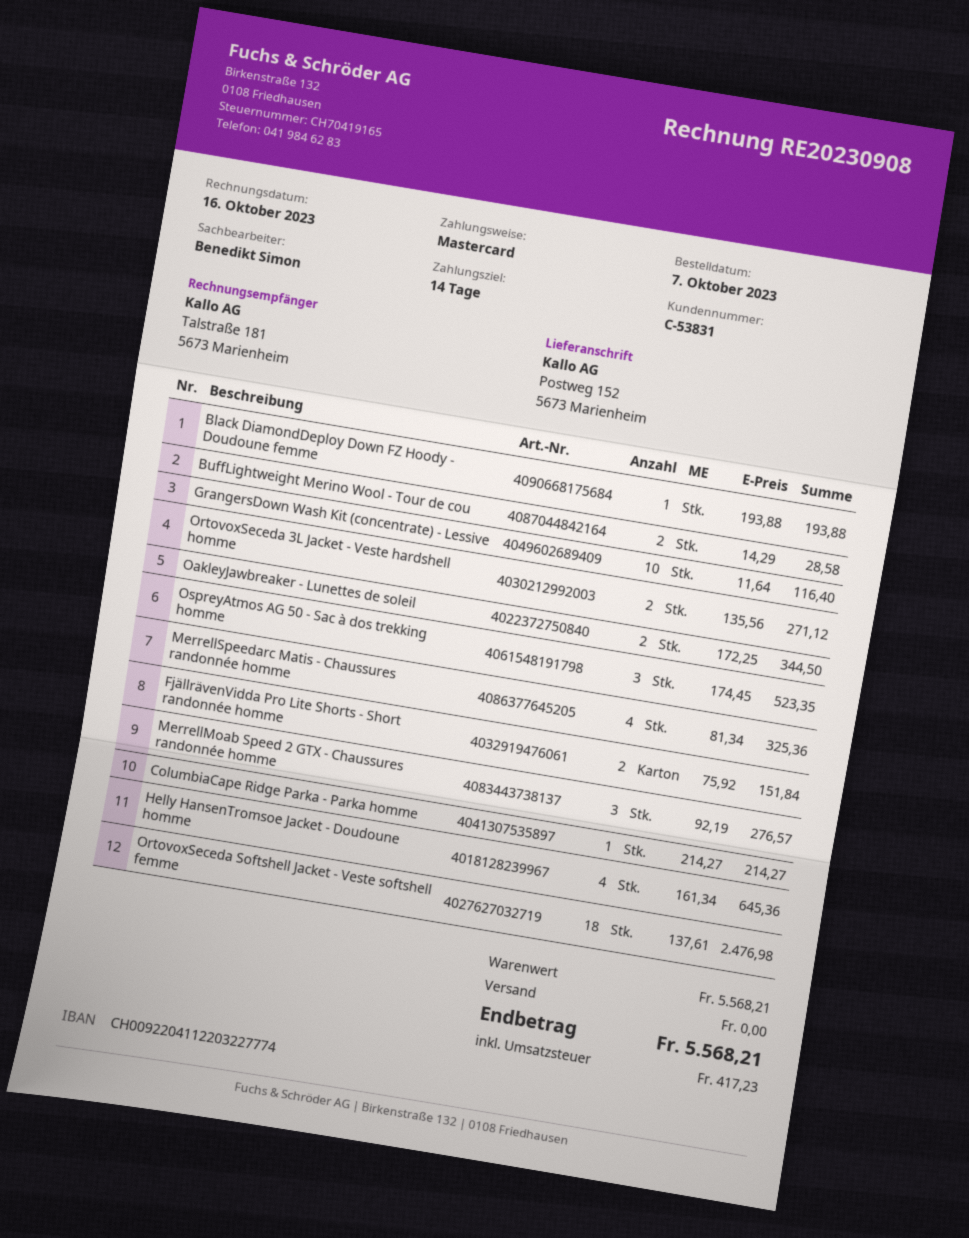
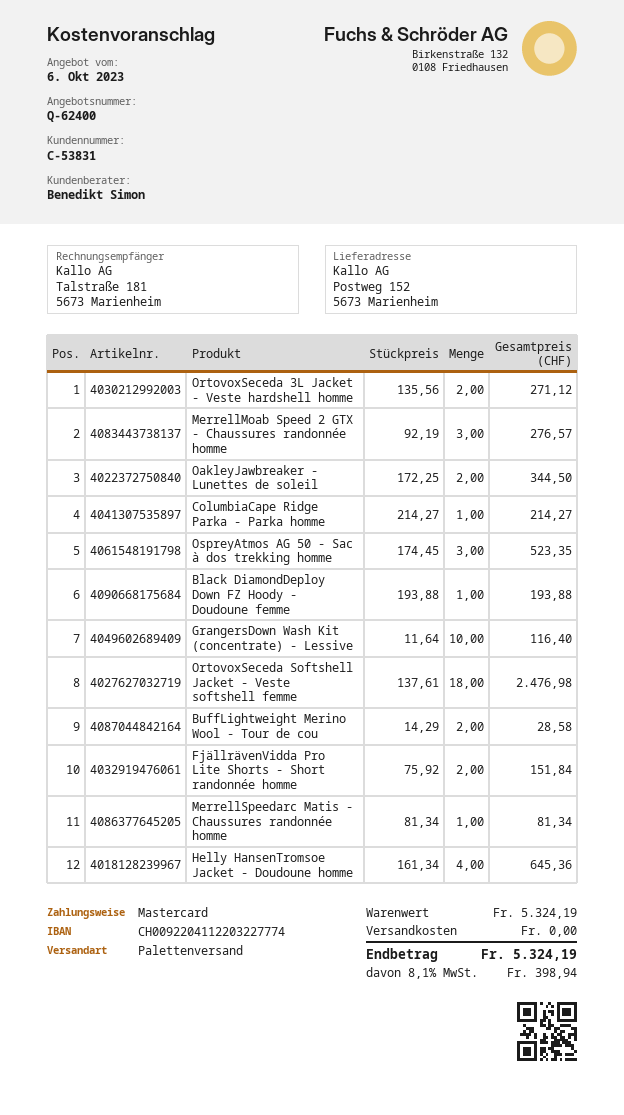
MerrellSpeedarc Matis - Chaussures randonnée homme: 4 x 81.34 = 325.36 -> 1 x 81.34 = 81.34
subtotal: 5568.21 -> 5324.19
tax: 417.23 -> 398.94
total: 5568.21 -> 5324.19

